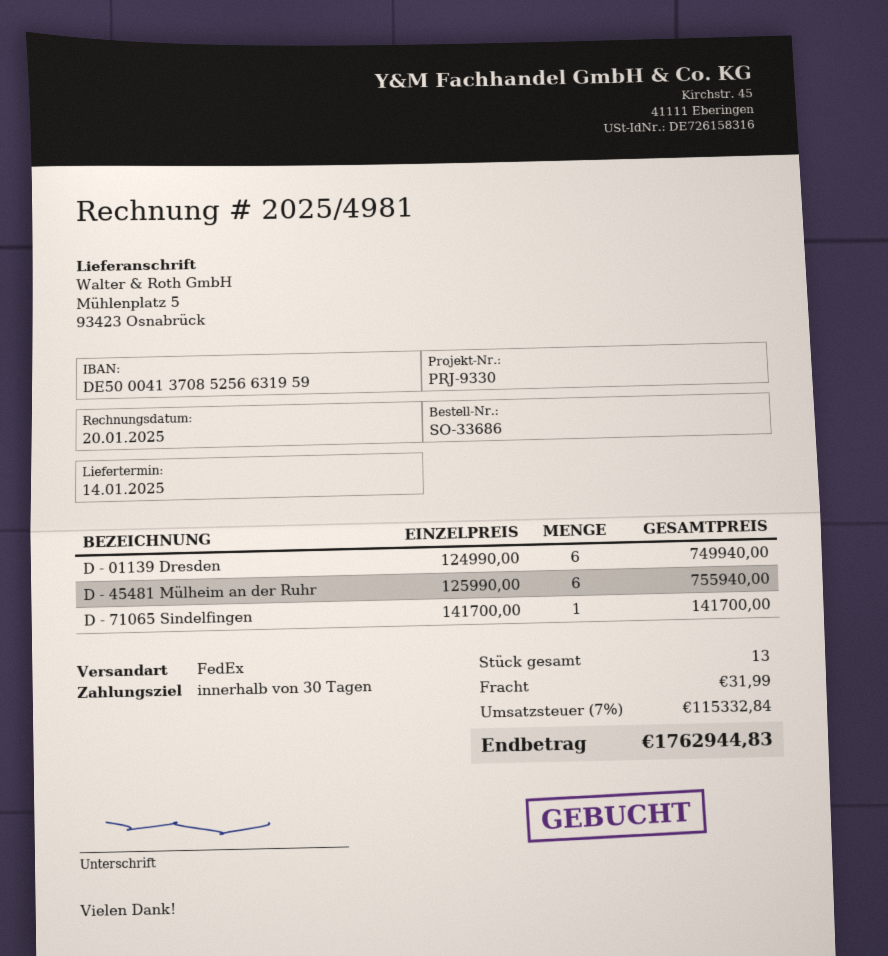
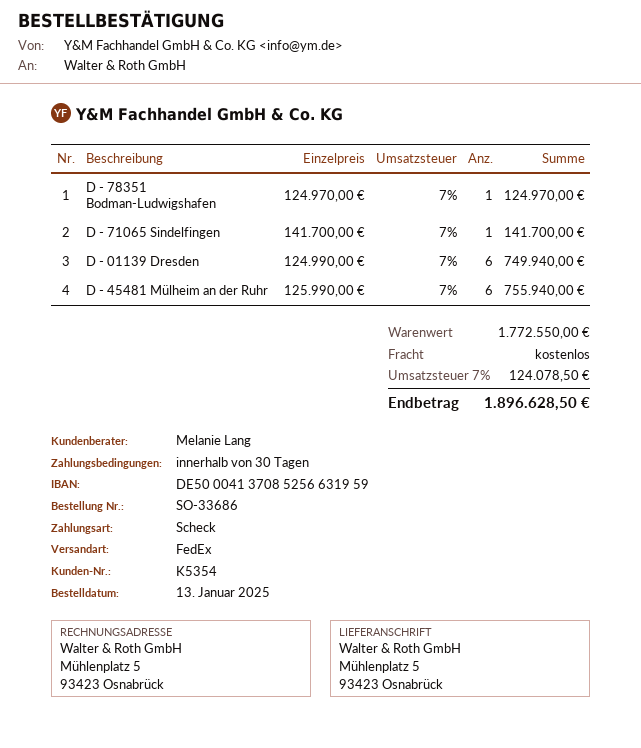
D - 78351 Bodman-Ludwigshafen: none -> 1 x 124970.00 = 124970.00
shipping: 31.99 -> 0.00
tax: 7% = 115332.84 -> 7% = 124078.50
total: 1762944.83 -> 1896628.50

